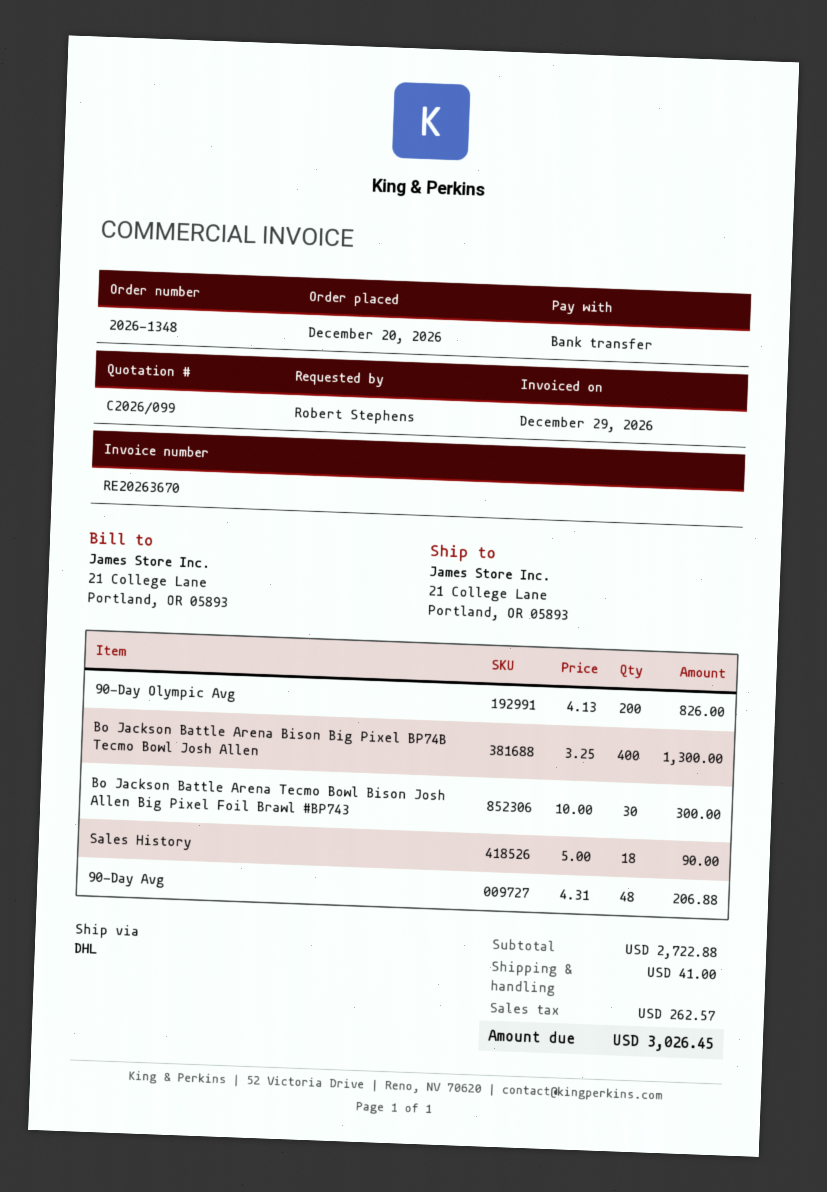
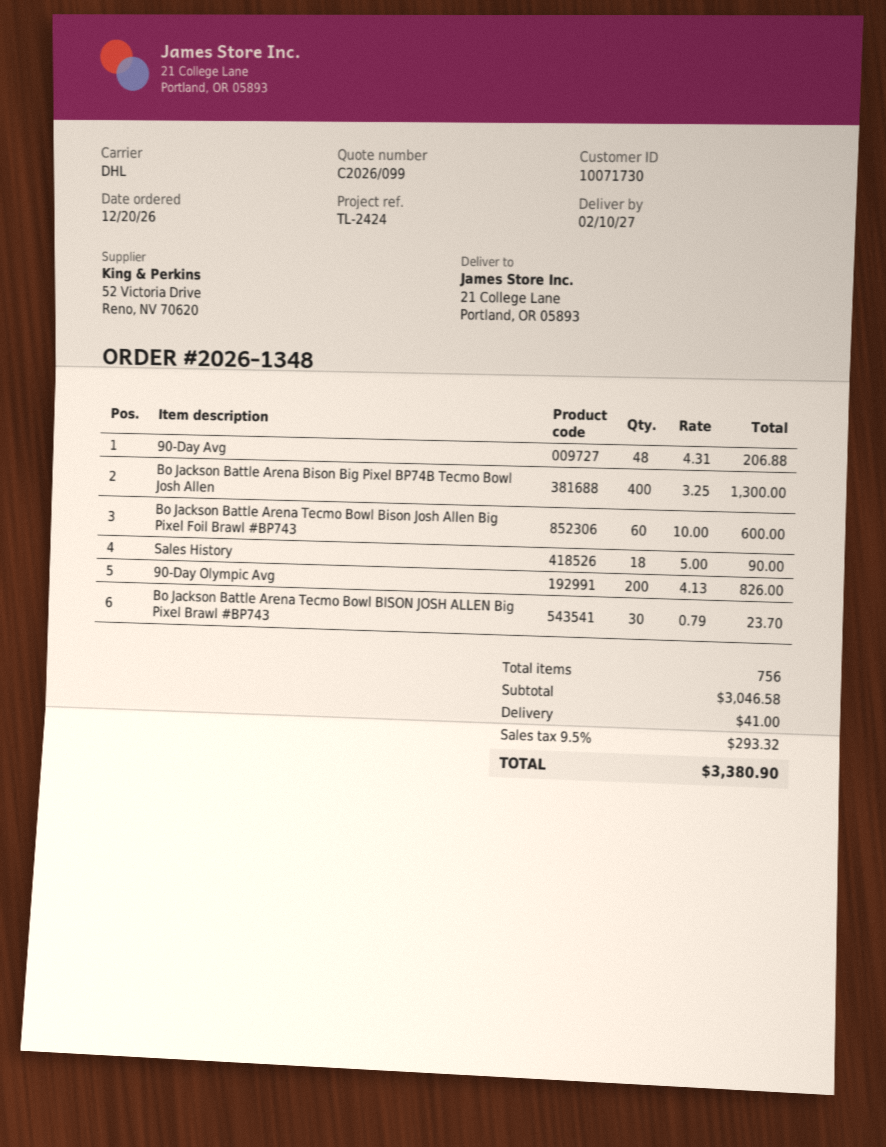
Bo Jackson Battle Arena Tecmo Bowl Bison Josh Allen Big Pixel Foil Brawl #BP743: 30 x 10.00 = 300.00 -> 60 x 10.00 = 600.00
Bo Jackson Battle Arena Tecmo Bowl BISON JOSH ALLEN Big Pixel Brawl #BP743: none -> 30 x 0.79 = 23.70
subtotal: 2722.88 -> 3046.58
tax: 262.57 -> 293.32
total: 3026.45 -> 3380.90

